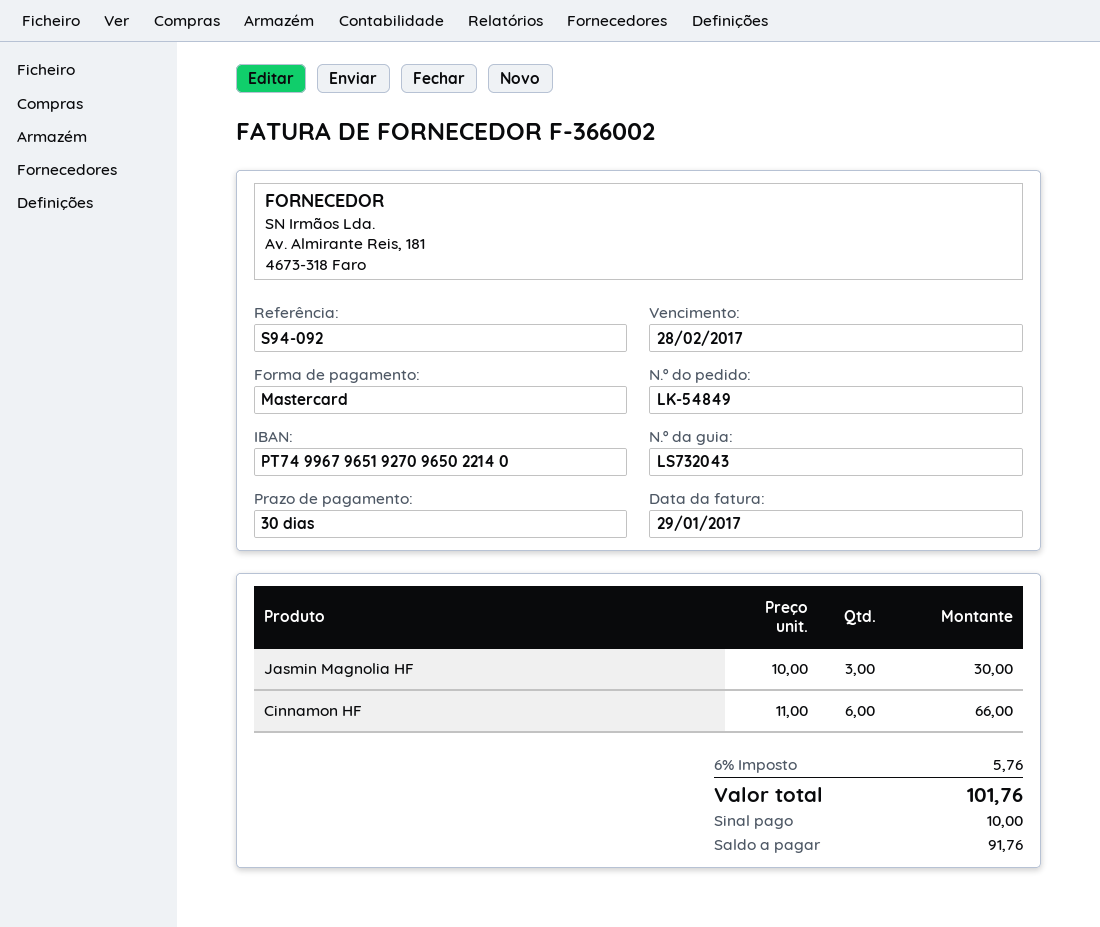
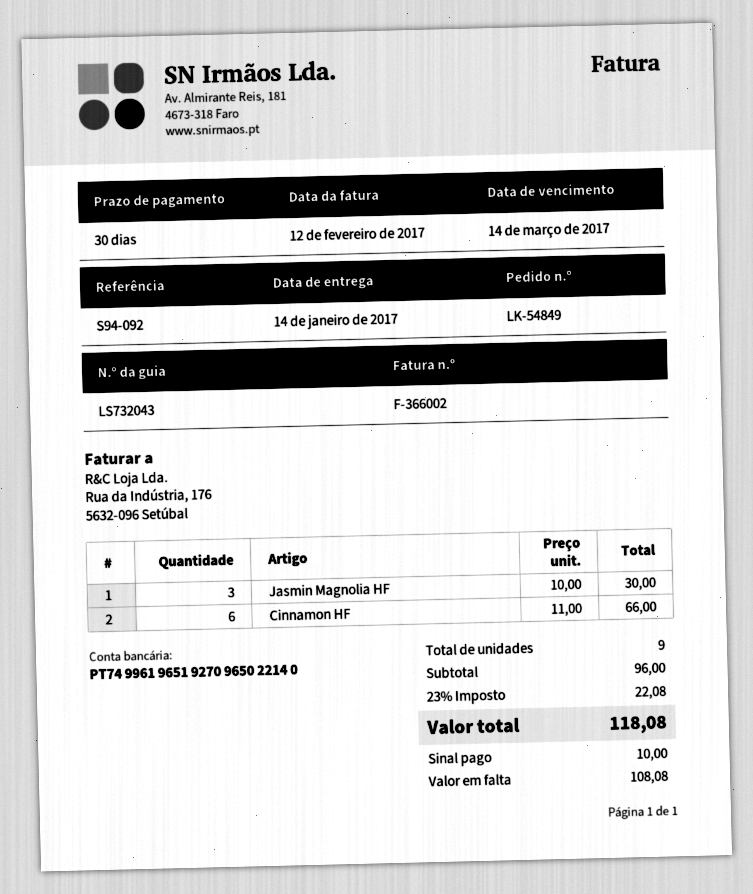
invoice date: 2017-01-29 -> 2017-02-12
due date: 2017-02-28 -> 2017-03-14
bank account: PT74996796519270965022140 -> PT74996196519270965022140
tax: 6% = 5.76 -> 23% = 22.08
total: 101.76 -> 118.08
balance: 91.76 -> 108.08

